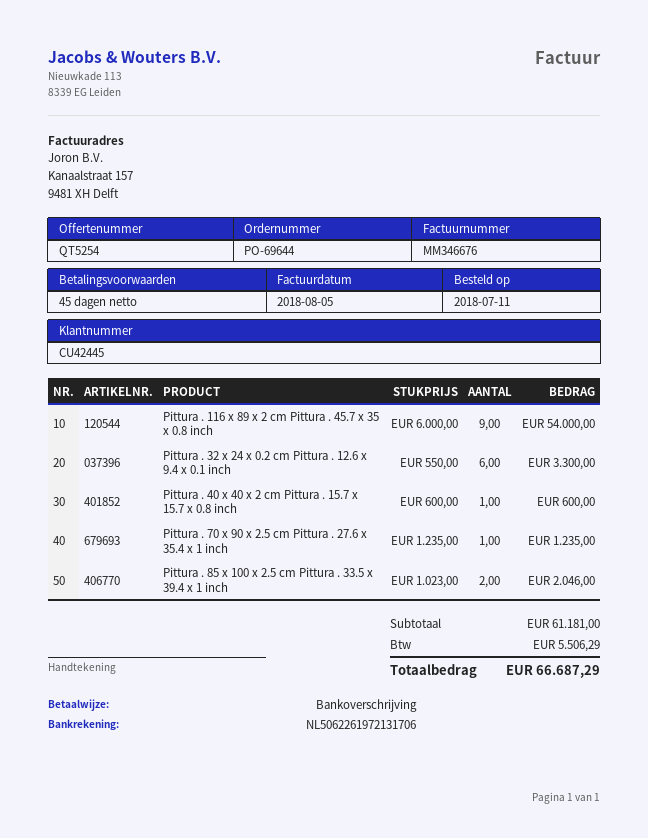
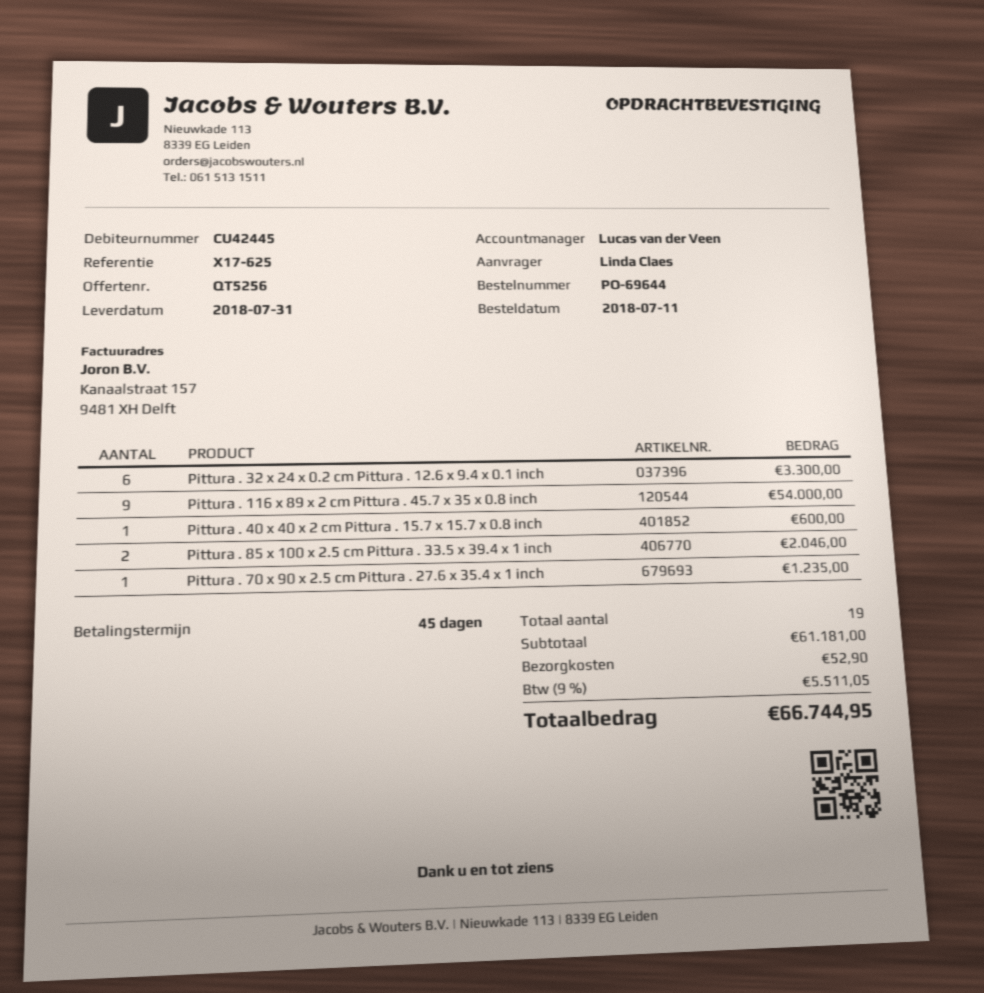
quote number: QT5254 -> QT5256
shipping: none -> 52.90
tax: 5506.29 -> 5511.05
total: 66687.29 -> 66744.95

